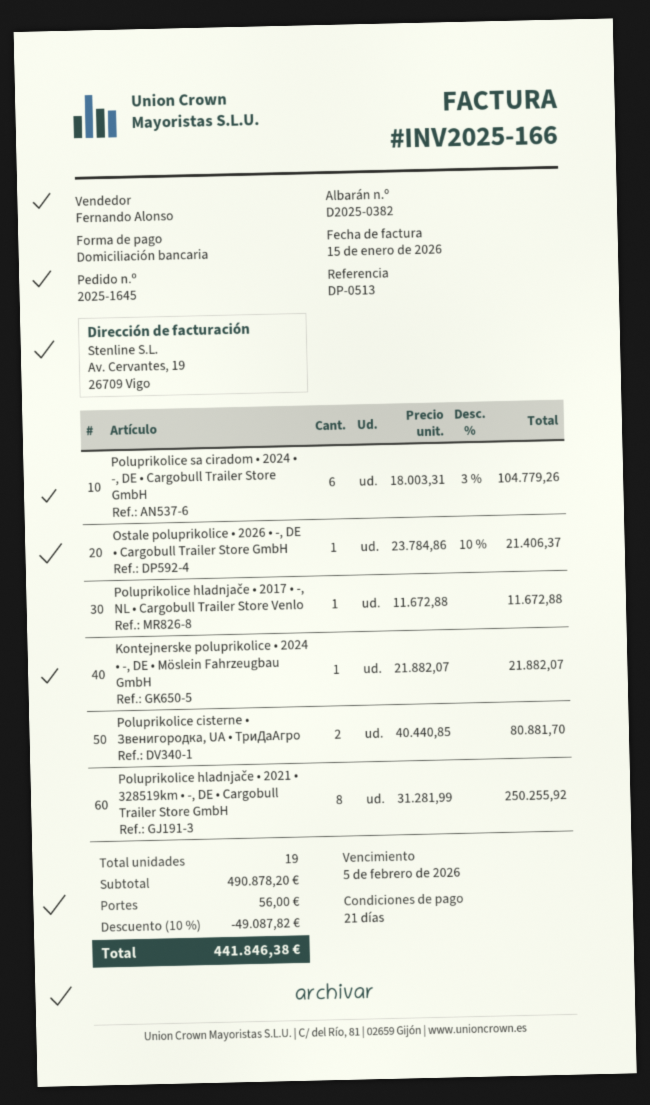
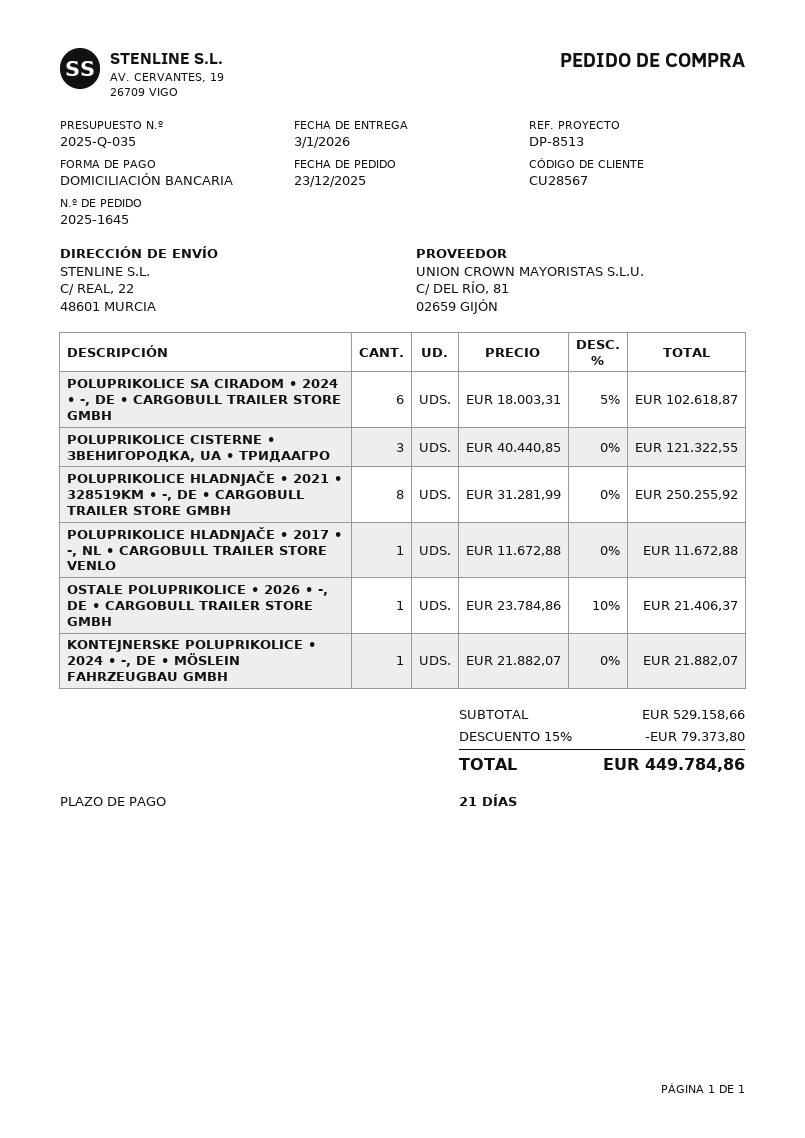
reference: DP-0513 -> DP-8513
Poluprikolice sa ciradom • 2024 • -, DE • Cargobull Trailer Store GmbH: 6 x 18003.31 - 3% = 104779.26 -> 6 x 18003.31 - 5% = 102618.87
Poluprikolice cisterne • Звенигородка, UA • ТриДаАгро: 2 x 40440.85 = 80881.70 -> 3 x 40440.85 = 121322.55
subtotal: 490878.20 -> 529158.66
discount: 10% = 49087.82 -> 15% = 79373.80
shipping: 56.00 -> none
total: 441846.38 -> 449784.86

